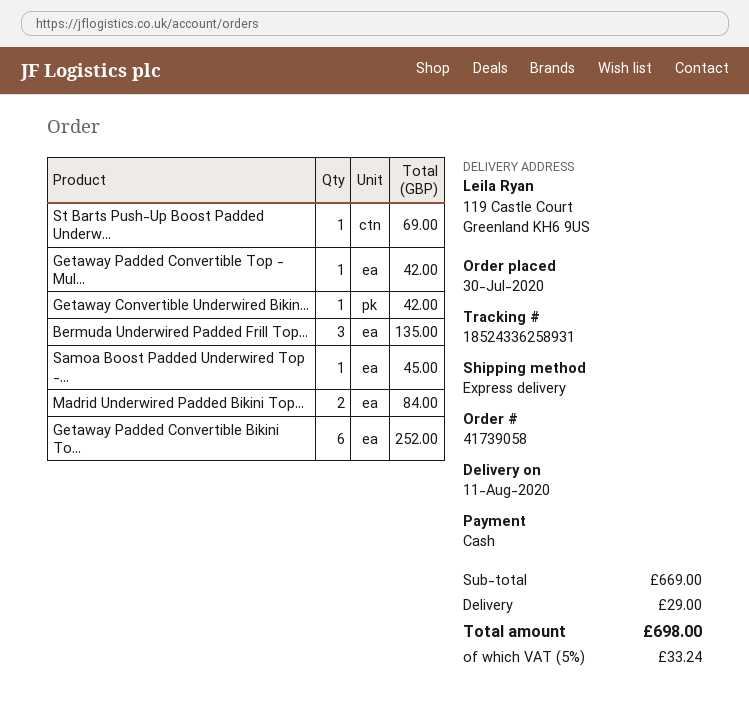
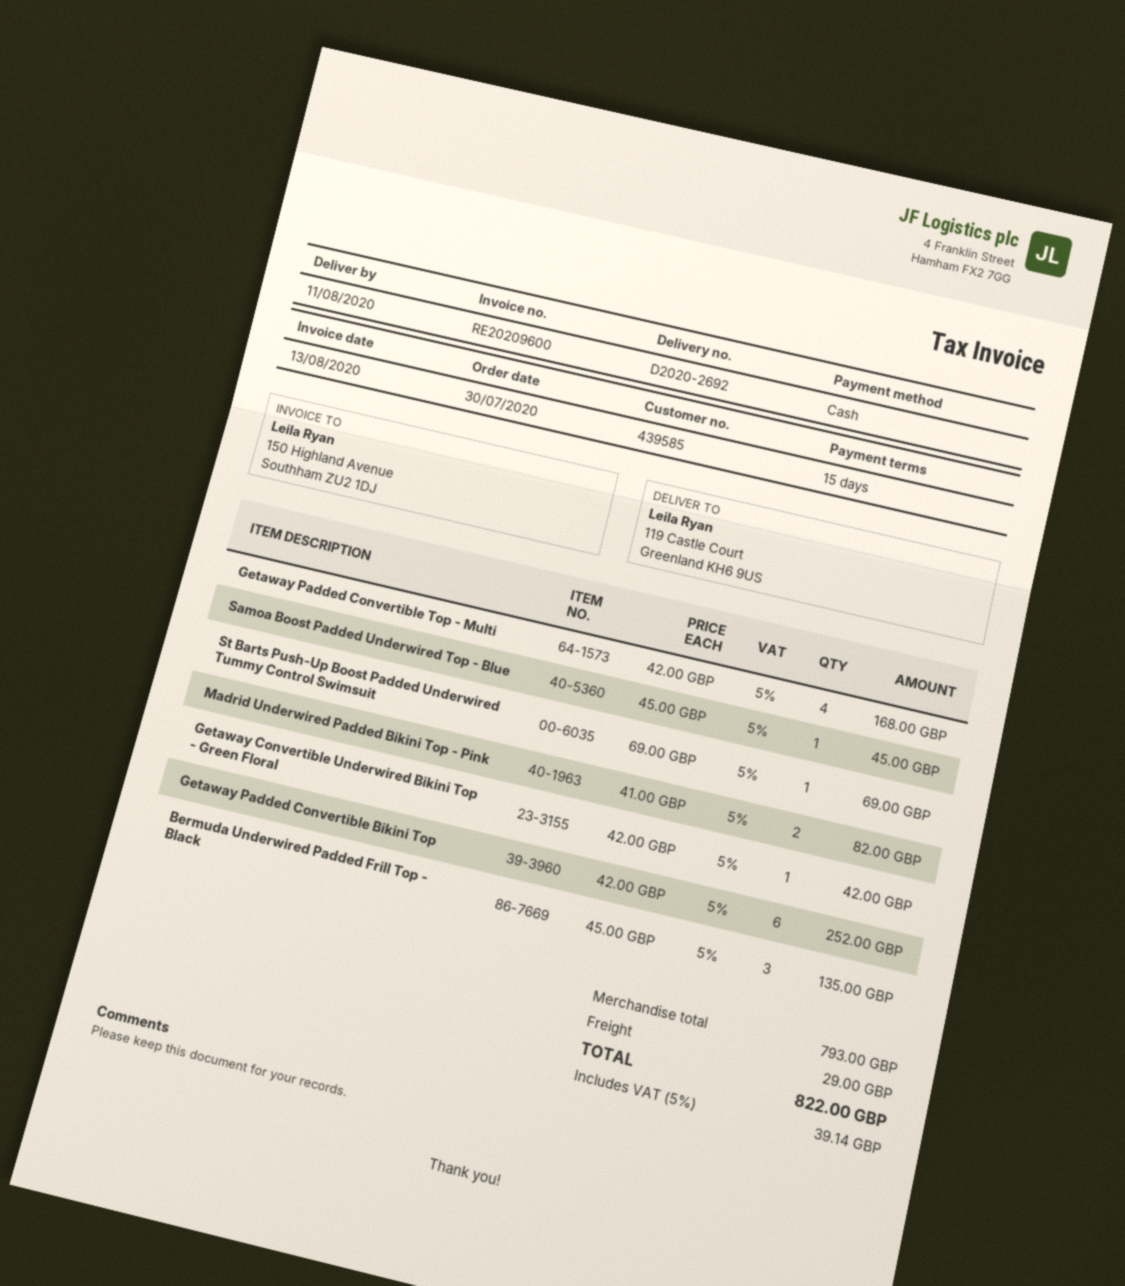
Getaway Padded Convertible Top - Mul...: 1 for 42.00 -> 4 for 168.00
Madrid Underwired Padded Bikini Top...: 2 for 84.00 -> 2 for 82.00
subtotal: 669.00 -> 793.00
tax: 5% = 33.24 -> 5% = 39.14
total: 698.00 -> 822.00

